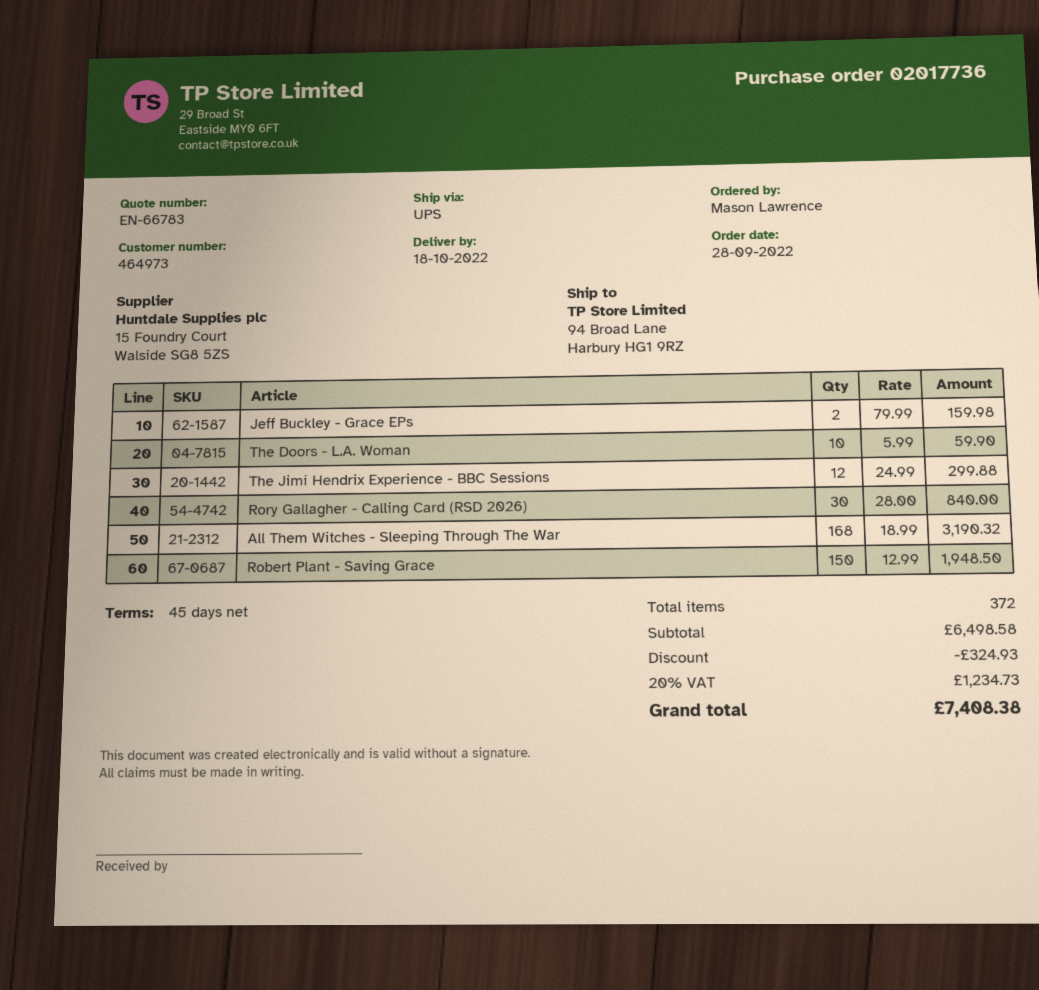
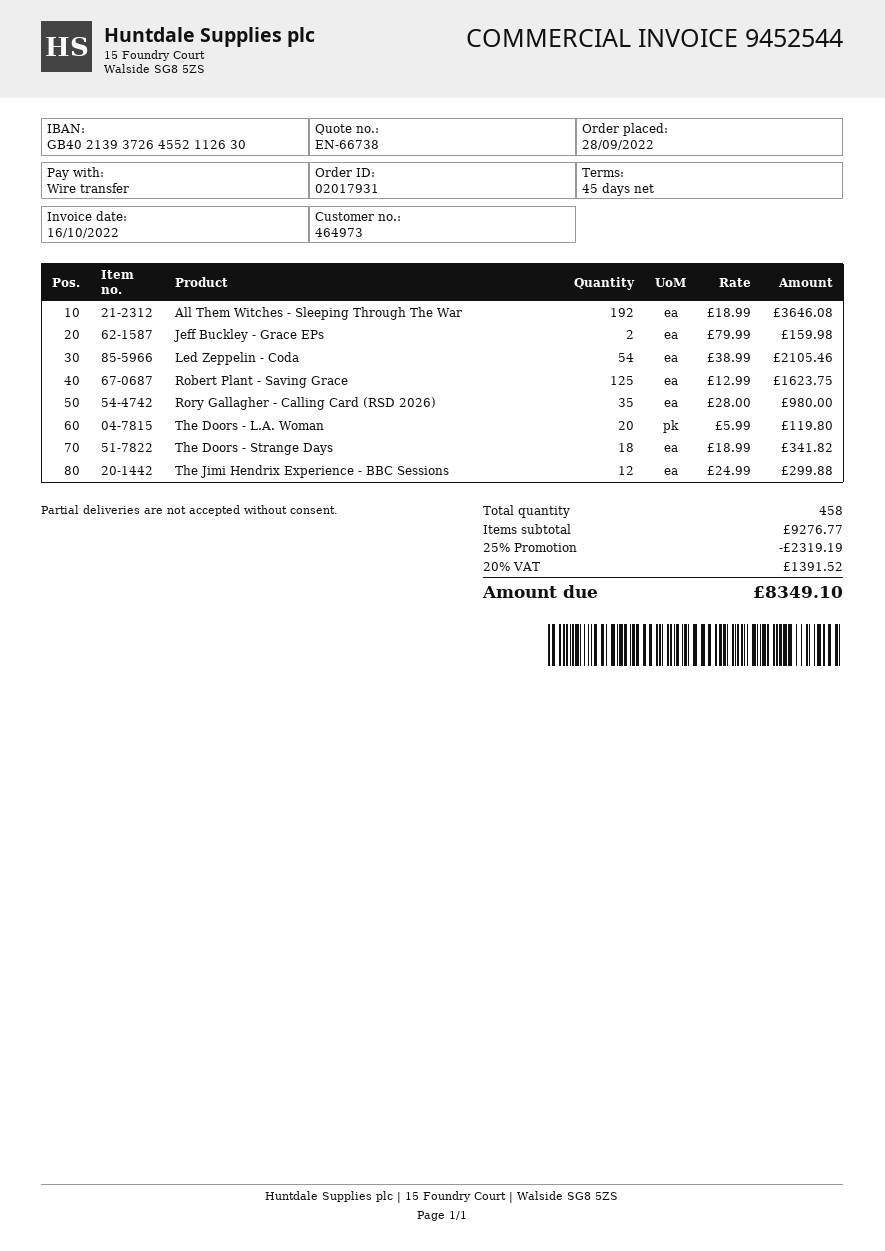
quote number: EN-66783 -> EN-66738
order number: 02017736 -> 02017931
The Doors - L.A. Woman: 10 x 5.99 = 59.90 -> 20 x 5.99 = 119.80
Rory Gallagher - Calling Card (RSD 2026): 30 x 28.00 = 840.00 -> 35 x 28.00 = 980.00
All Them Witches - Sleeping Through The War: 168 x 18.99 = 3190.32 -> 192 x 18.99 = 3646.08
Robert Plant - Saving Grace: 150 x 12.99 = 1948.50 -> 125 x 12.99 = 1623.75
Led Zeppelin - Coda: none -> 54 x 38.99 = 2105.46
The Doors - Strange Days: none -> 18 x 18.99 = 341.82
total quantity: 372 -> 458
subtotal: 6498.58 -> 9276.77
discount: 324.93 -> 2319.19
tax: 20% = 1234.73 -> 20% = 1391.52
total: 7408.38 -> 8349.10

